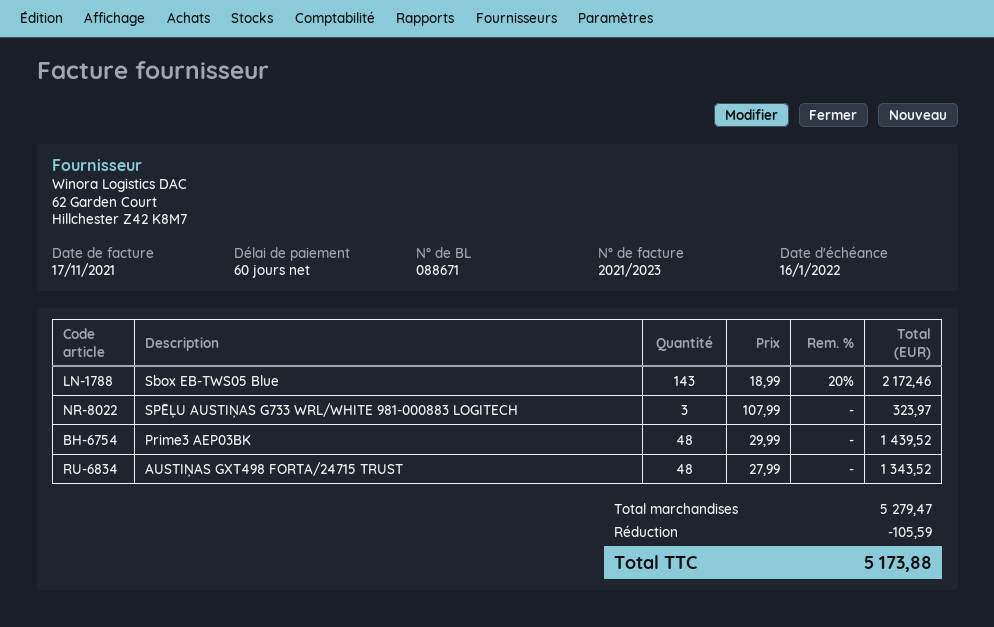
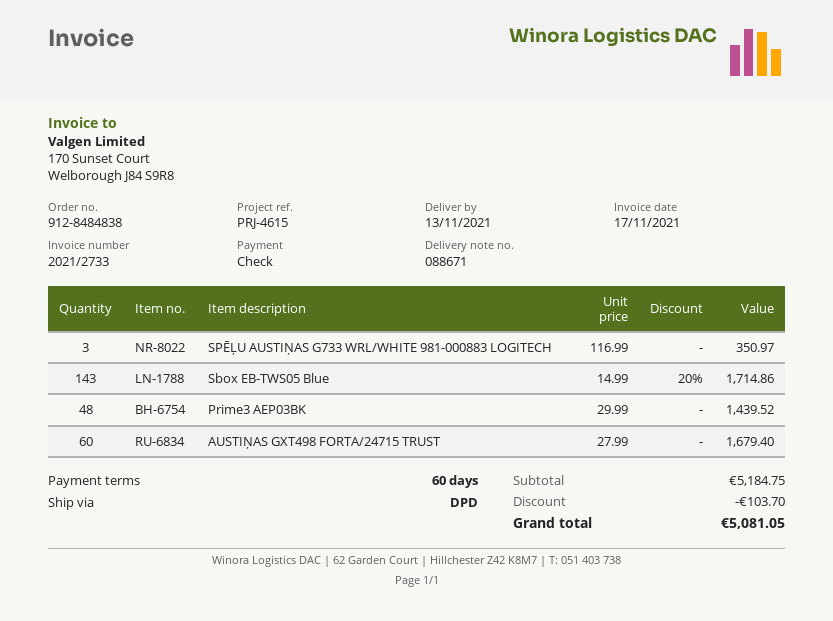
invoice number: 2021/2023 -> 2021/2733
Sbox EB-TWS05 Blue: 143 x 18.99 - 20% = 2172.46 -> 143 x 14.99 - 20% = 1714.86
SPĒĻU AUSTIŅAS G733 WRL/WHITE 981-000883 LOGITECH: 3 x 107.99 = 323.97 -> 3 x 116.99 = 350.97
AUSTIŅAS GXT498 FORTA/24715 TRUST: 48 x 27.99 = 1343.52 -> 60 x 27.99 = 1679.40
subtotal: 5279.47 -> 5184.75
discount: 105.59 -> 103.70
total: 5173.88 -> 5081.05

